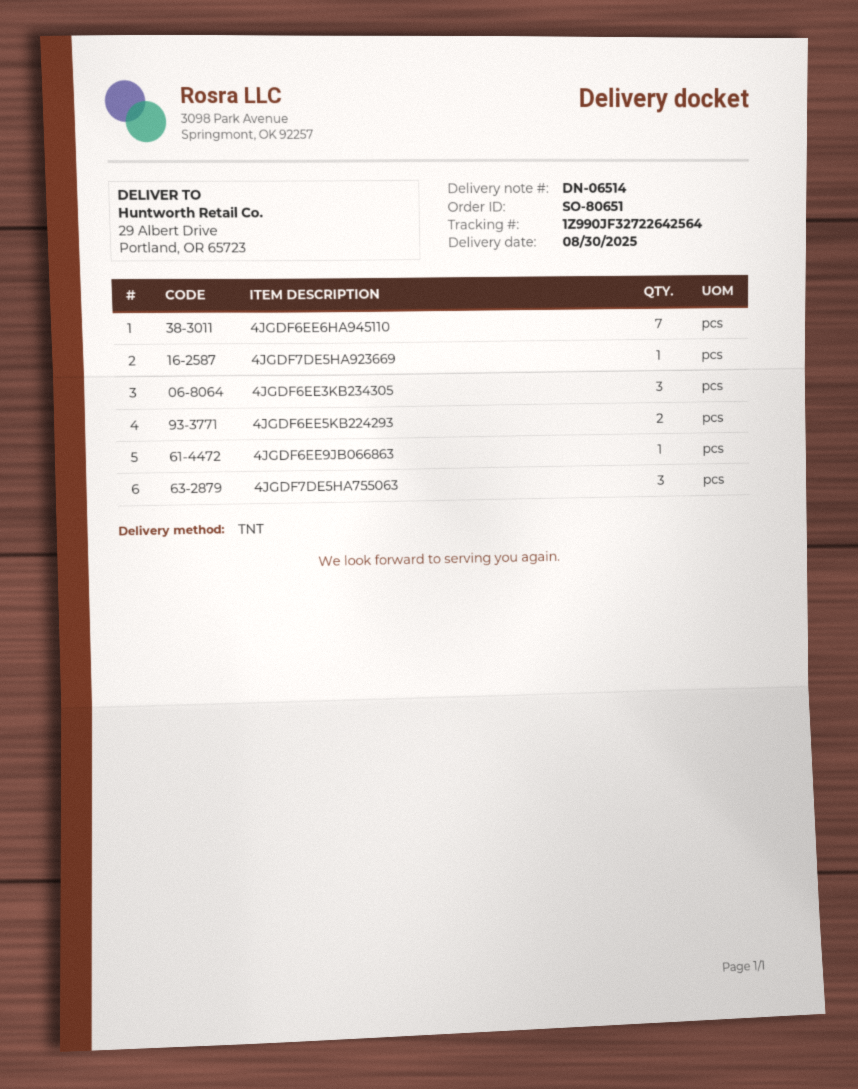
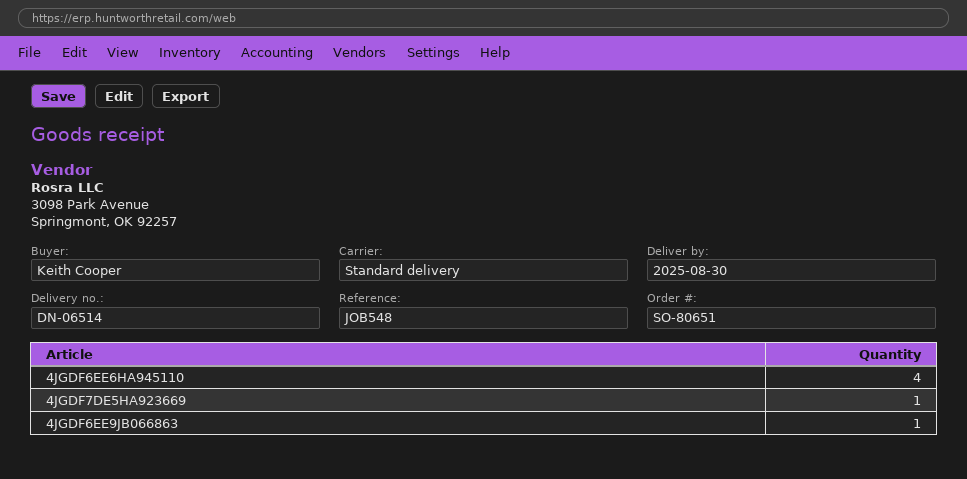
shipping method: TNT -> standard
4JGDF6EE6HA945110: 7 -> 4
4JGDF6EE3KB234305: 3 -> none
4JGDF6EE5KB224293: 2 -> none
4JGDF7DE5HA755063: 3 -> none

